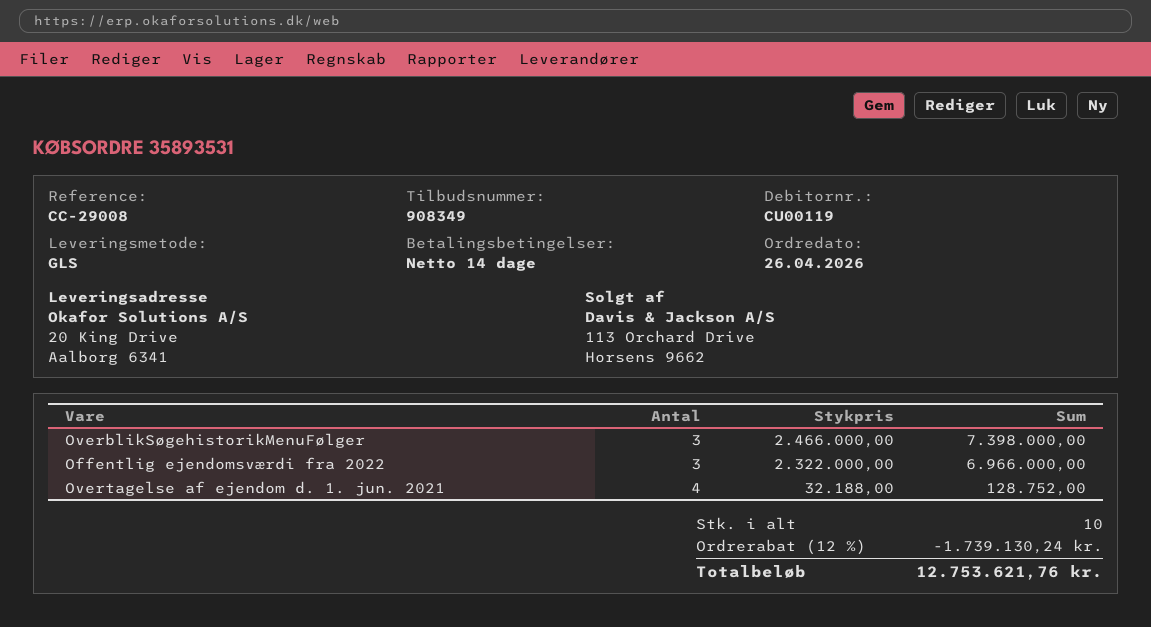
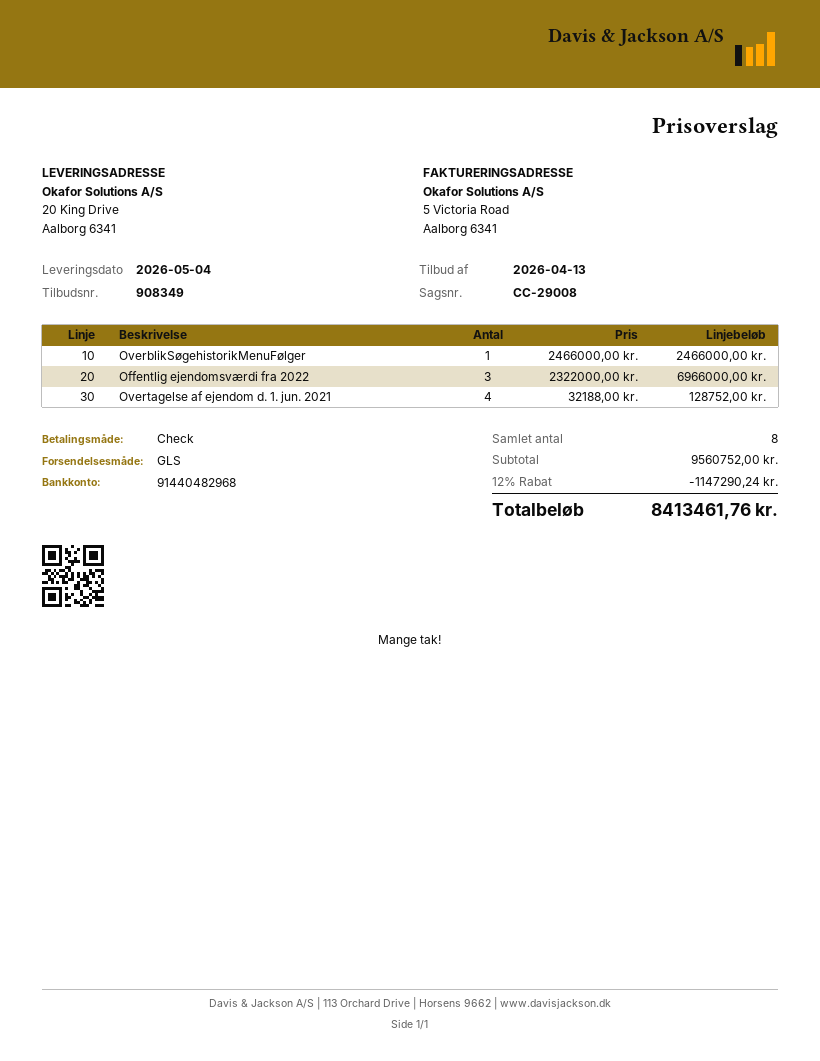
OverblikSøgehistorikMenuFølger: 3 x 2466000.00 = 7398000.00 -> 1 x 2466000.00 = 2466000.00
total quantity: 10 -> 8
discount: 12% = 1739130.24 -> 12% = 1147290.24
total: 12753621.76 -> 8413461.76

